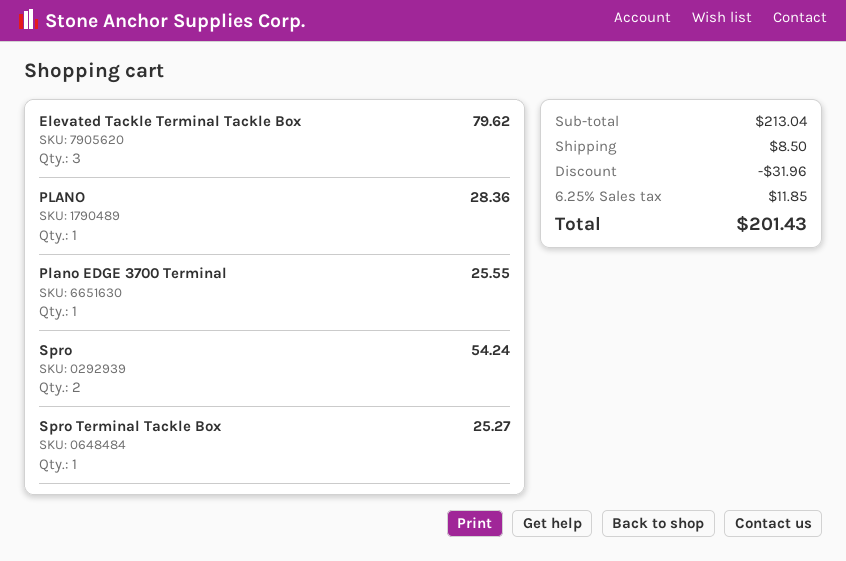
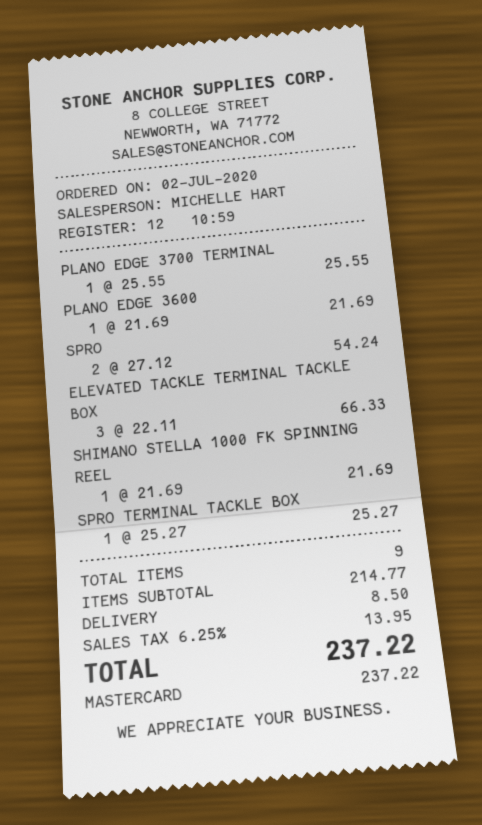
Elevated Tackle Terminal Tackle Box: 3 for 79.62 -> 3 for 66.33
PLANO: 1 for 28.36 -> none
PLANO EDGE 3600: none -> 1 for 21.69
SHIMANO STELLA 1000 FK SPINNING REEL: none -> 1 for 21.69
subtotal: 213.04 -> 214.77
discount: 31.96 -> none
tax: 6.25% = 11.85 -> 6.25% = 13.95
total: 201.43 -> 237.22

